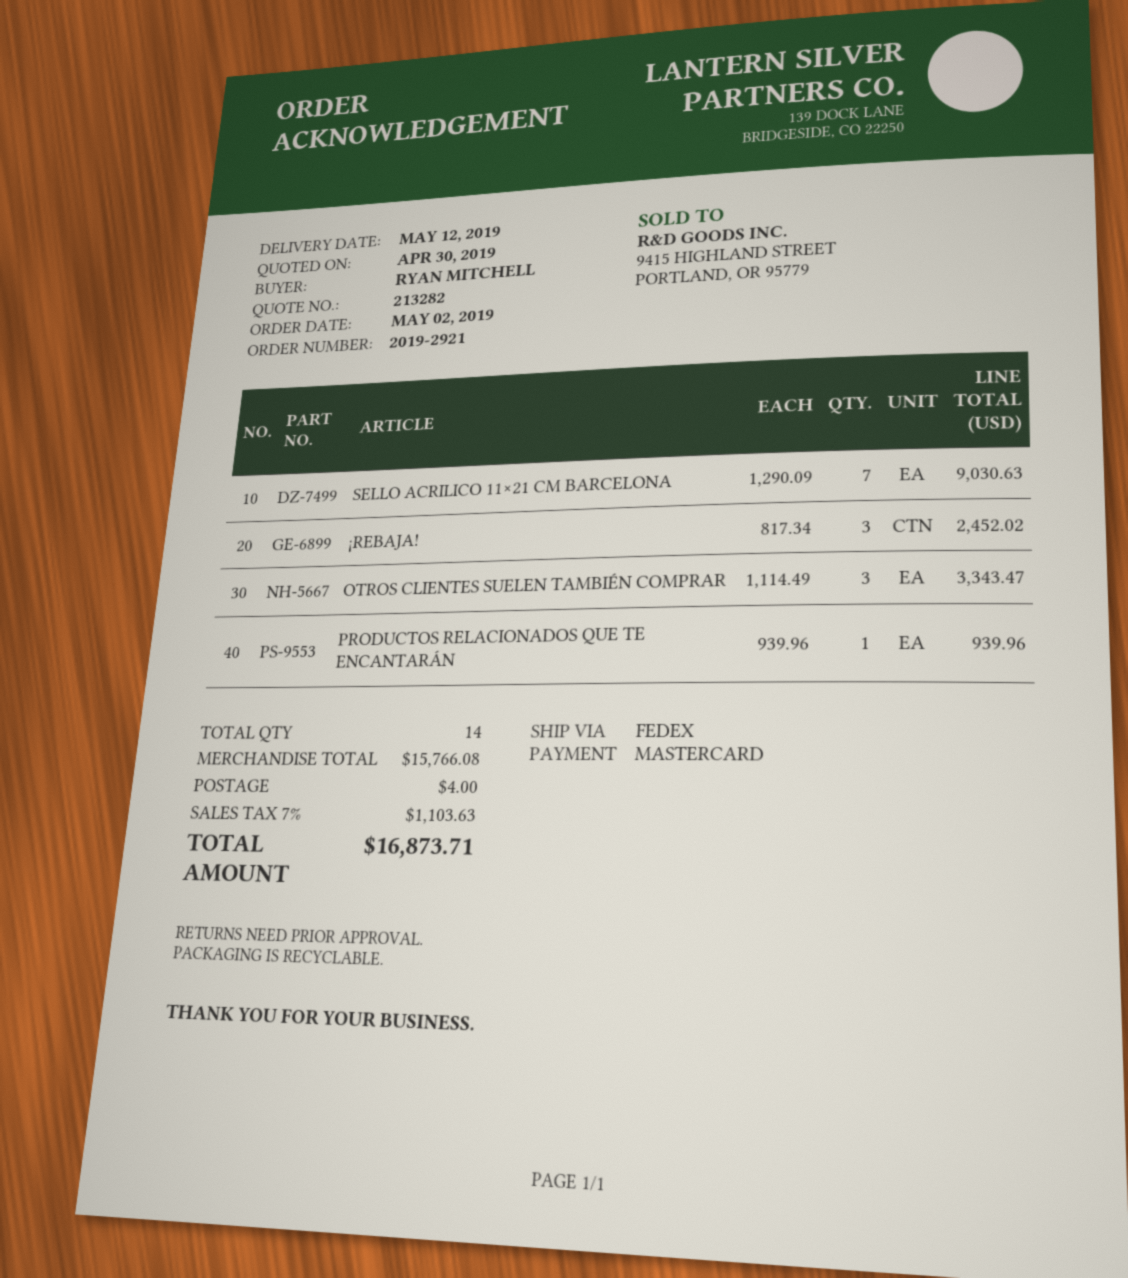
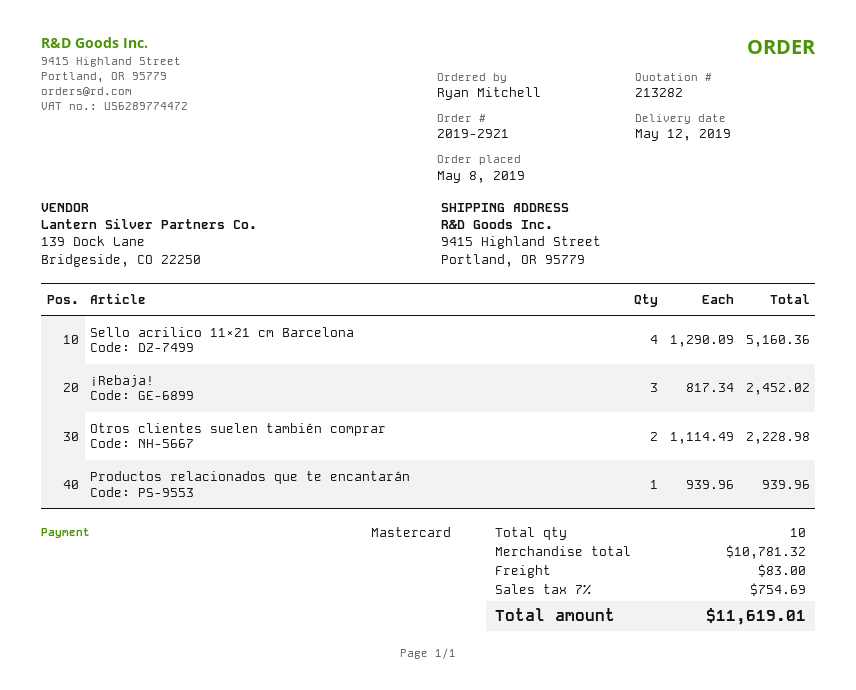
order date: 2019-05-02 -> 2019-05-08
SELLO ACRILICO 11×21 CM BARCELONA: 7 x 1290.09 = 9030.63 -> 4 x 1290.09 = 5160.36
OTROS CLIENTES SUELEN TAMBIÉN COMPRAR: 3 x 1114.49 = 3343.47 -> 2 x 1114.49 = 2228.98
total quantity: 14 -> 10
subtotal: 15766.08 -> 10781.32
shipping: 4.00 -> 83.00
tax: 7% = 1103.63 -> 7% = 754.69
total: 16873.71 -> 11619.01

